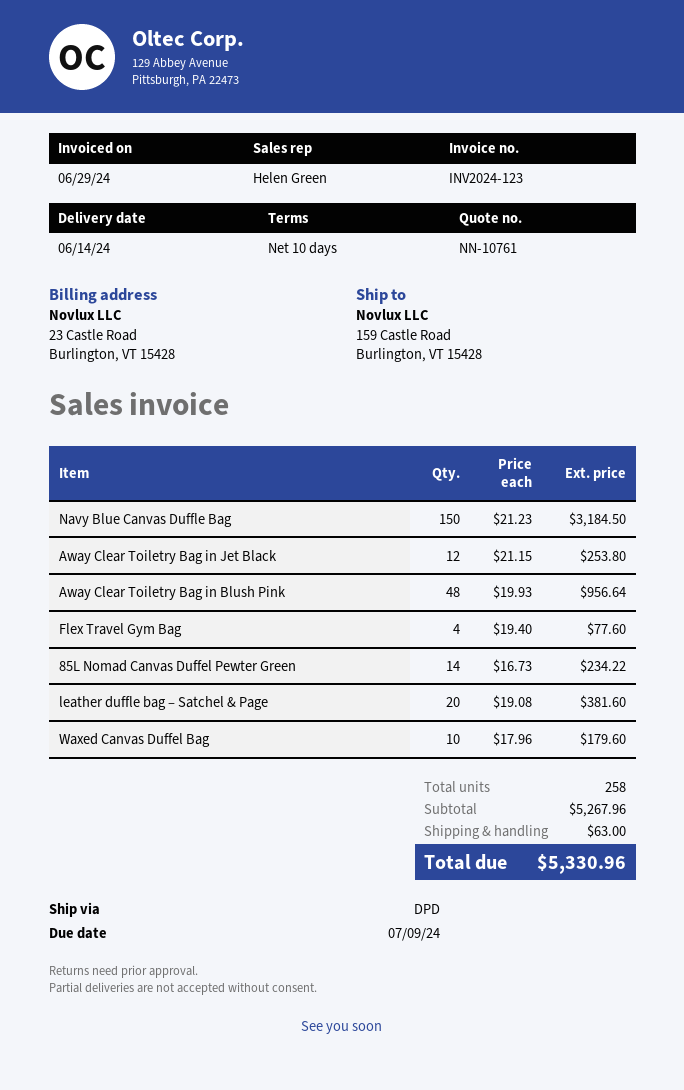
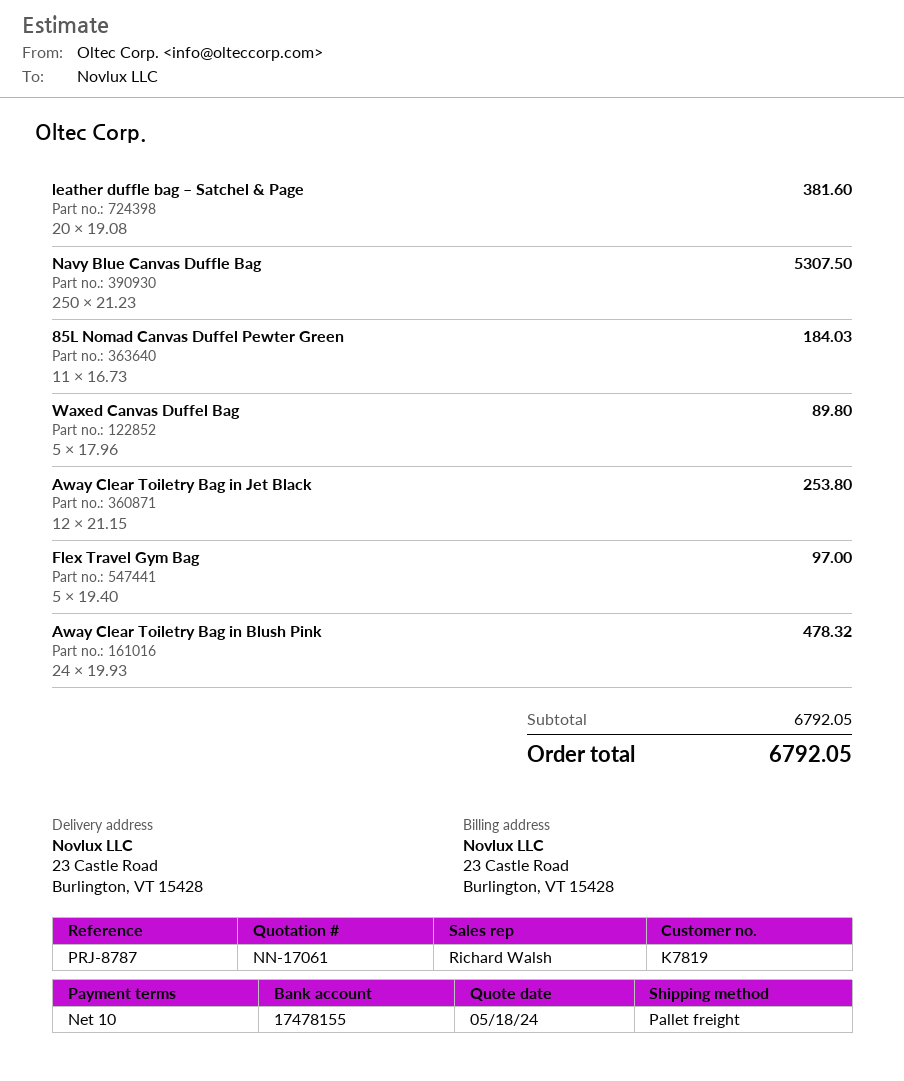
quote number: NN-10761 -> NN-17061
sales rep: Helen Green -> Richard Walsh
shipping method: DPD -> pallet freight
ship to: 159 Castle Road, Burlington, VT 15428 -> 23 Castle Road, Burlington, VT 15428
Navy Blue Canvas Duffle Bag: 150 x 21.23 = 3184.50 -> 250 x 21.23 = 5307.50
Away Clear Toiletry Bag in Blush Pink: 48 x 19.93 = 956.64 -> 24 x 19.93 = 478.32
Flex Travel Gym Bag: 4 x 19.40 = 77.60 -> 5 x 19.40 = 97.00
85L Nomad Canvas Duffel Pewter Green: 14 x 16.73 = 234.22 -> 11 x 16.73 = 184.03
Waxed Canvas Duffel Bag: 10 x 17.96 = 179.60 -> 5 x 17.96 = 89.80
subtotal: 5267.96 -> 6792.05
shipping: 63.00 -> none
total: 5330.96 -> 6792.05

